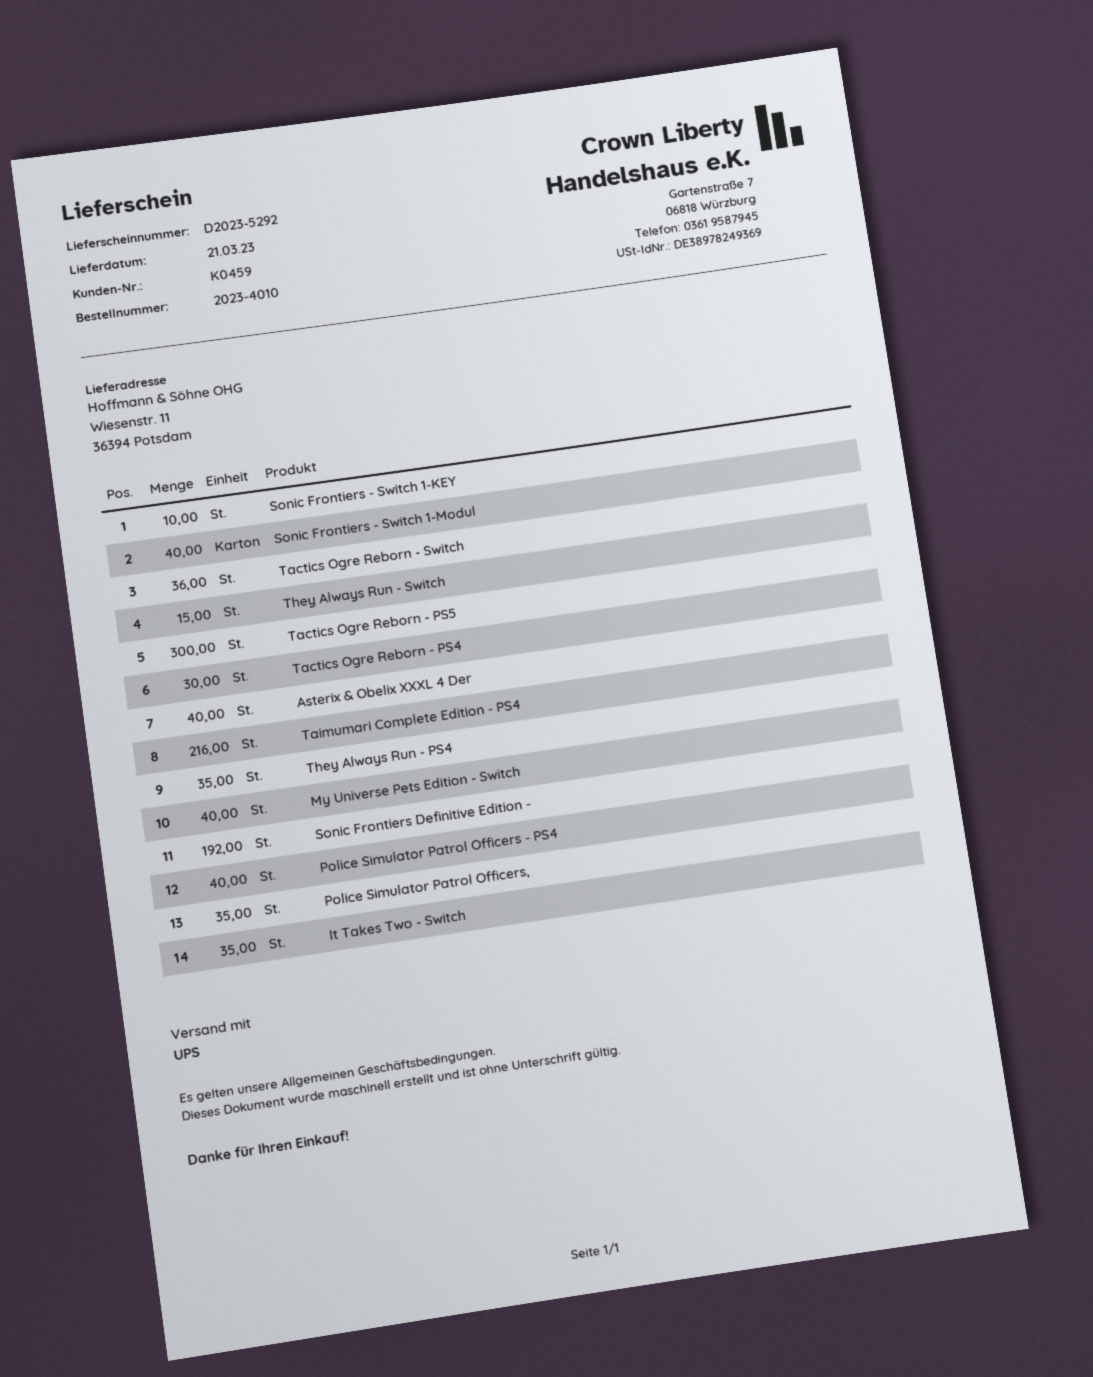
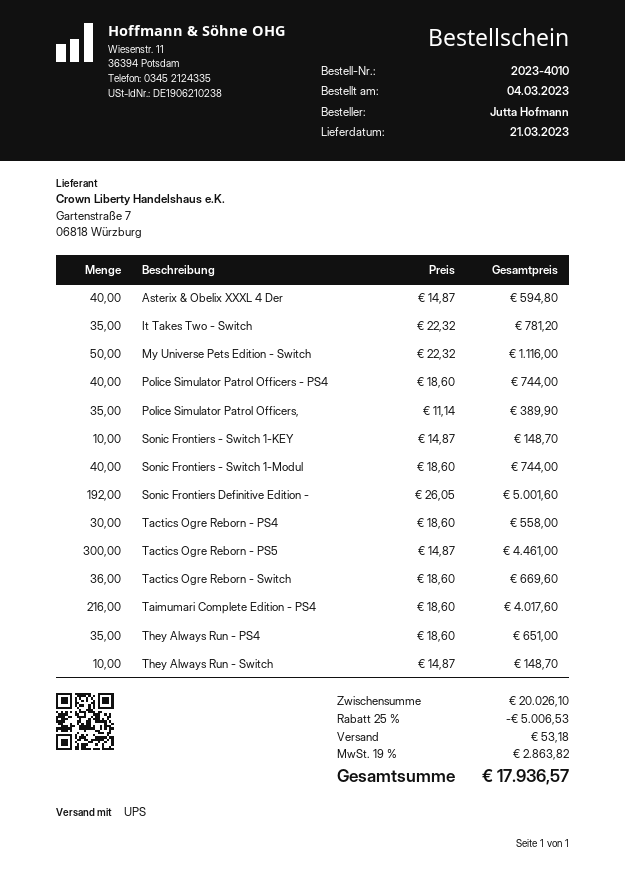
They Always Run - Switch: 15 -> 10
My Universe Pets Edition - Switch: 40 -> 50

